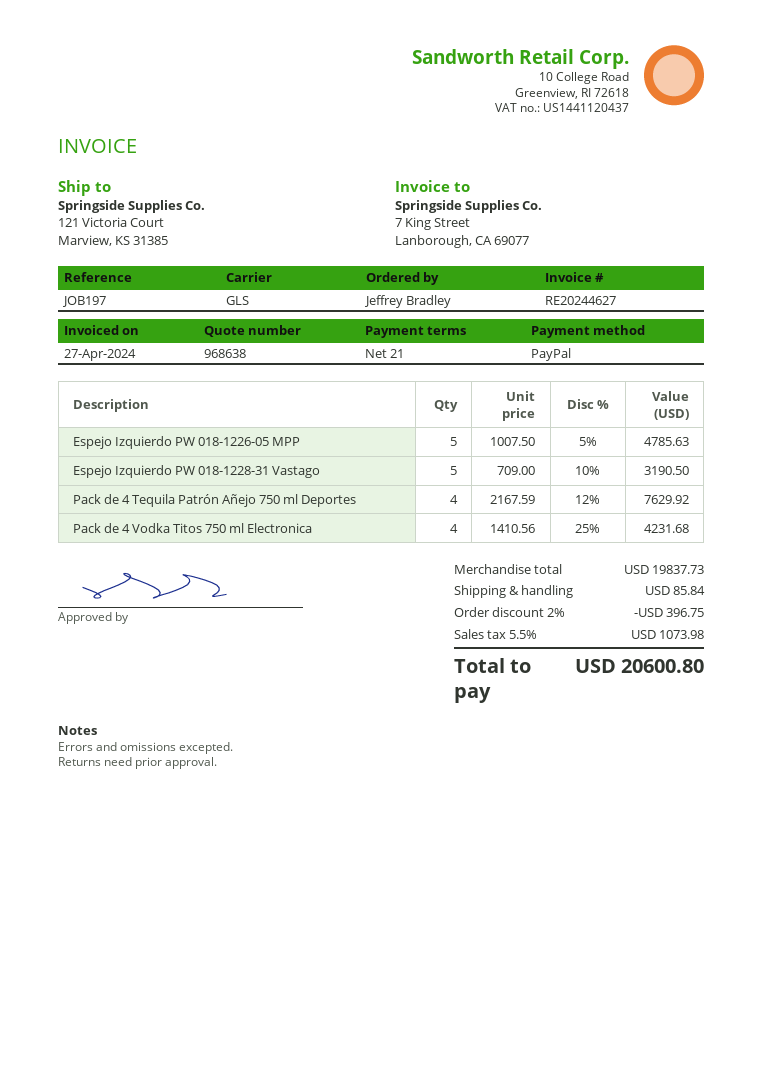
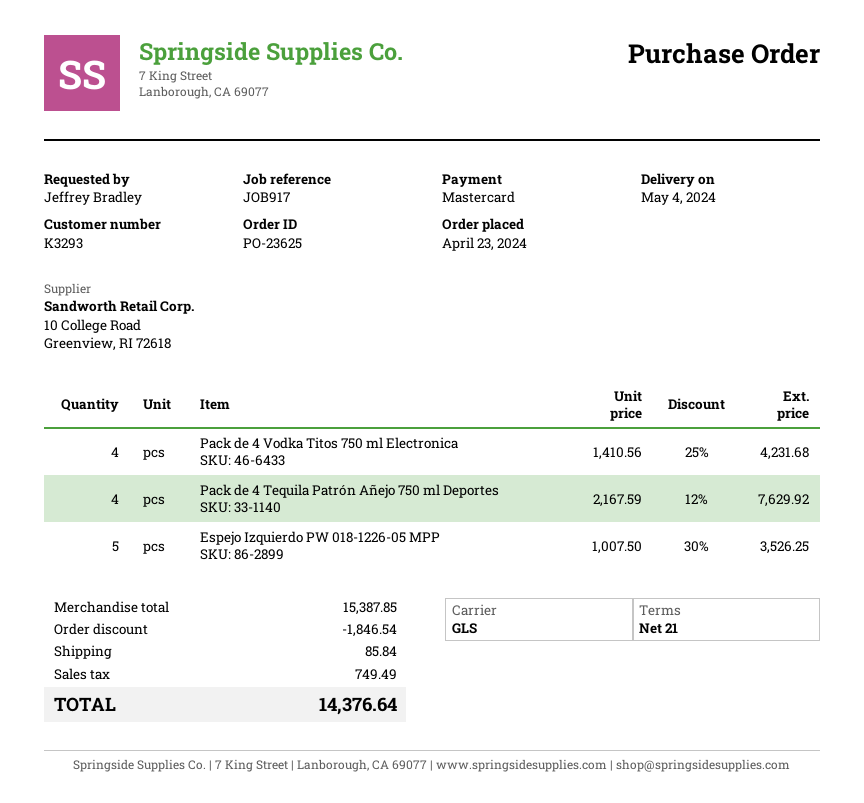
reference: JOB197 -> JOB917
payment method: PayPal -> Mastercard
Espejo Izquierdo PW 018-1226-05 MPP: 5 x 1007.50 - 5% = 4785.63 -> 5 x 1007.50 - 30% = 3526.25
Espejo Izquierdo PW 018-1228-31 Vastago: 5 x 709.00 - 10% = 3190.50 -> none
subtotal: 19837.73 -> 15387.85
discount: 396.75 -> 1846.54
tax: 1073.98 -> 749.49
total: 20600.80 -> 14376.64

